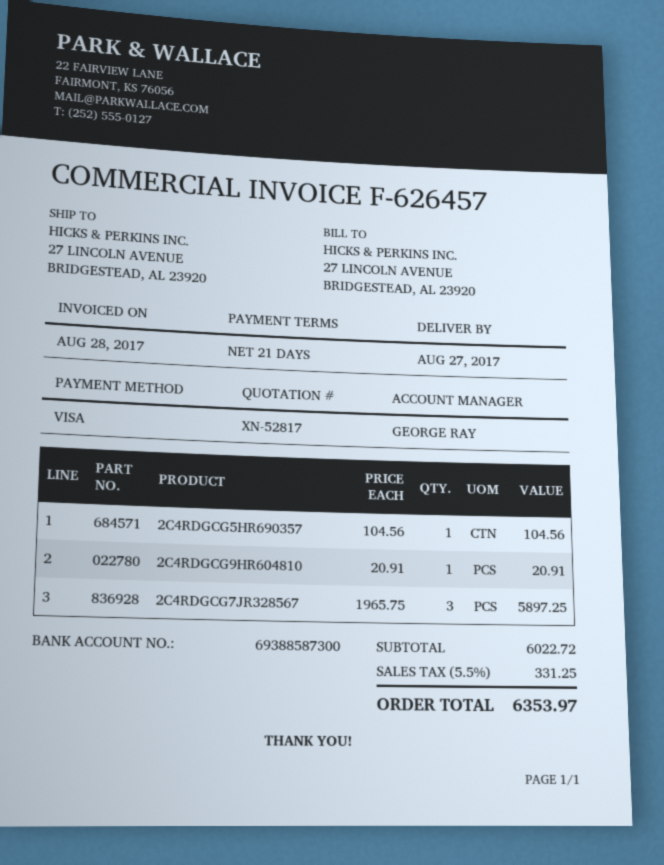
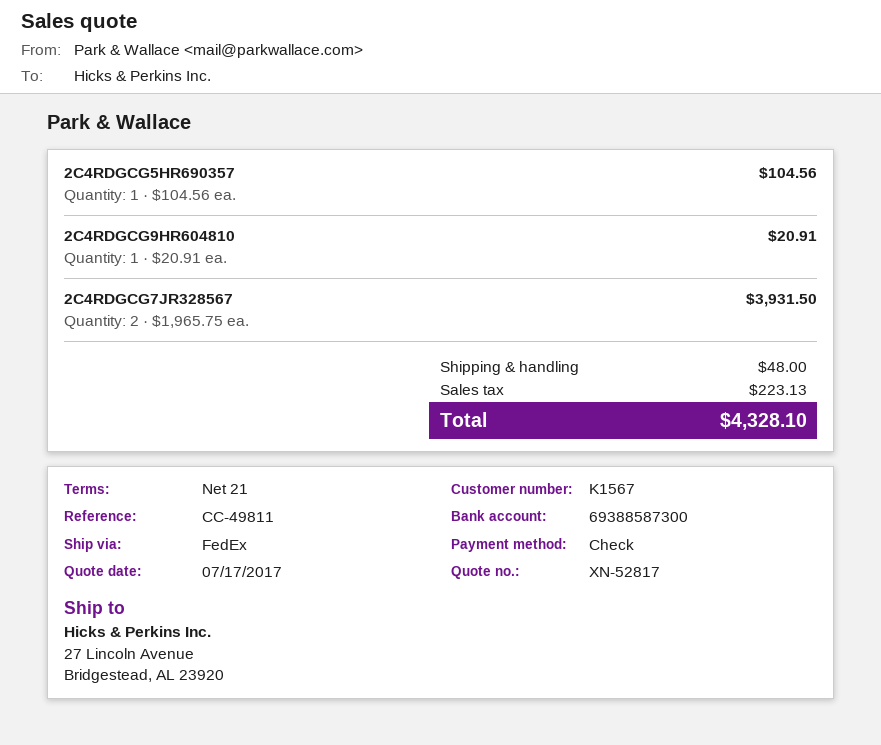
payment method: Visa -> cheque
2C4RDGCG7JR328567: 3 x 1965.75 = 5897.25 -> 2 x 1965.75 = 3931.50
shipping: none -> 48.00
tax: 331.25 -> 223.13
total: 6353.97 -> 4328.10

